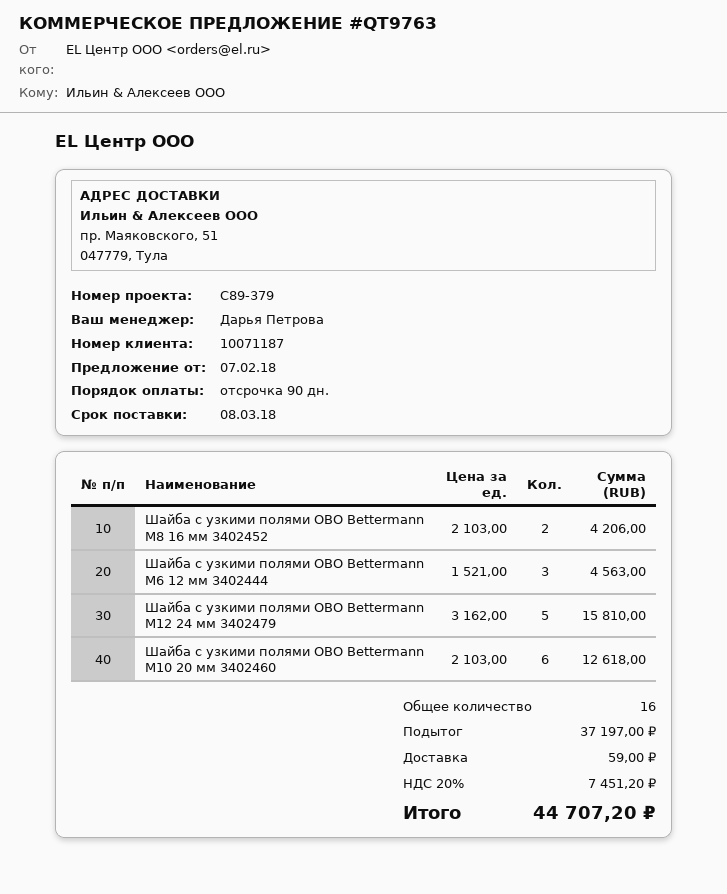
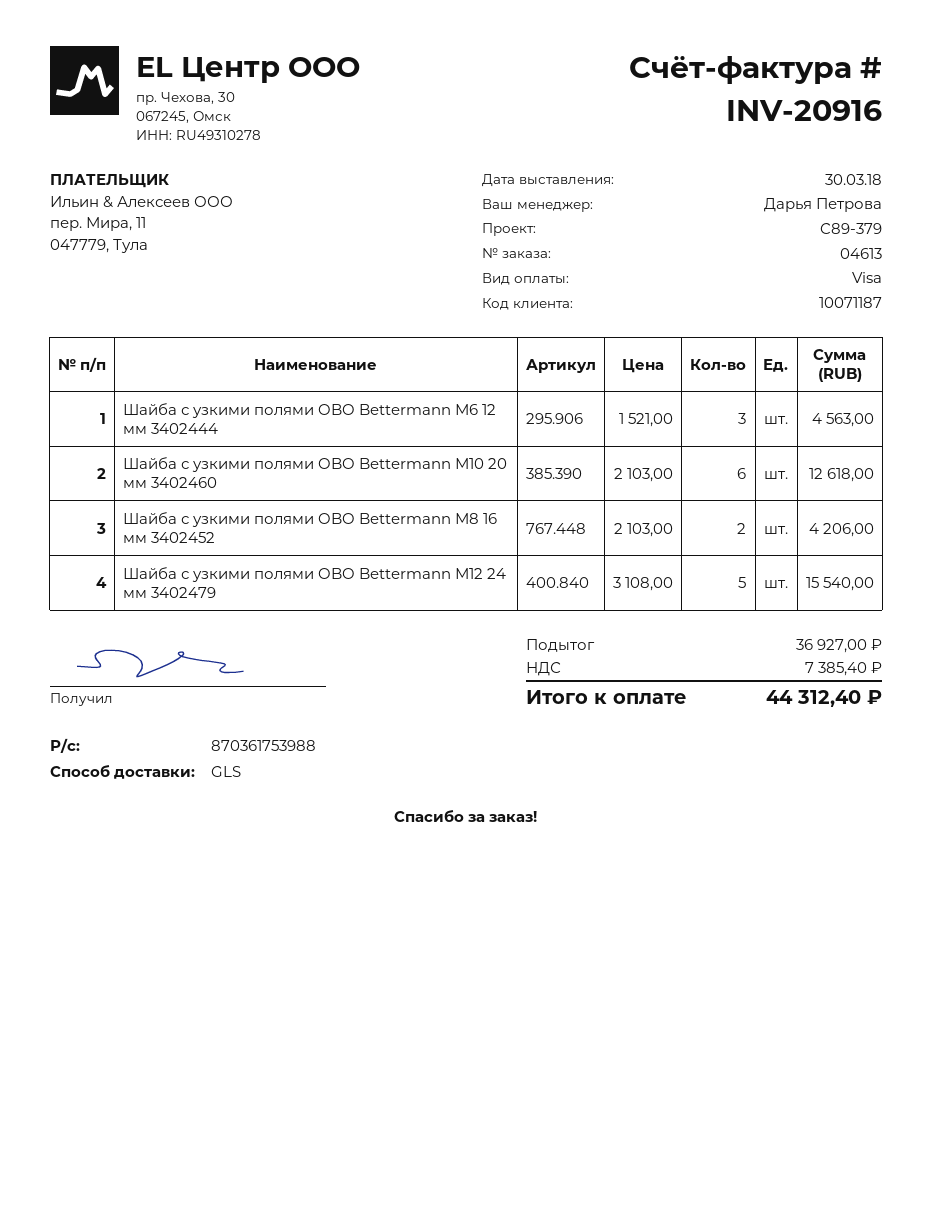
Шайба с узкими полями OBO Bettermann М12 24 мм 3402479: 5 x 3162.00 = 15810.00 -> 5 x 3108.00 = 15540.00
subtotal: 37197.00 -> 36927.00
shipping: 59.00 -> none
tax: 7451.20 -> 7385.40
total: 44707.20 -> 44312.40

